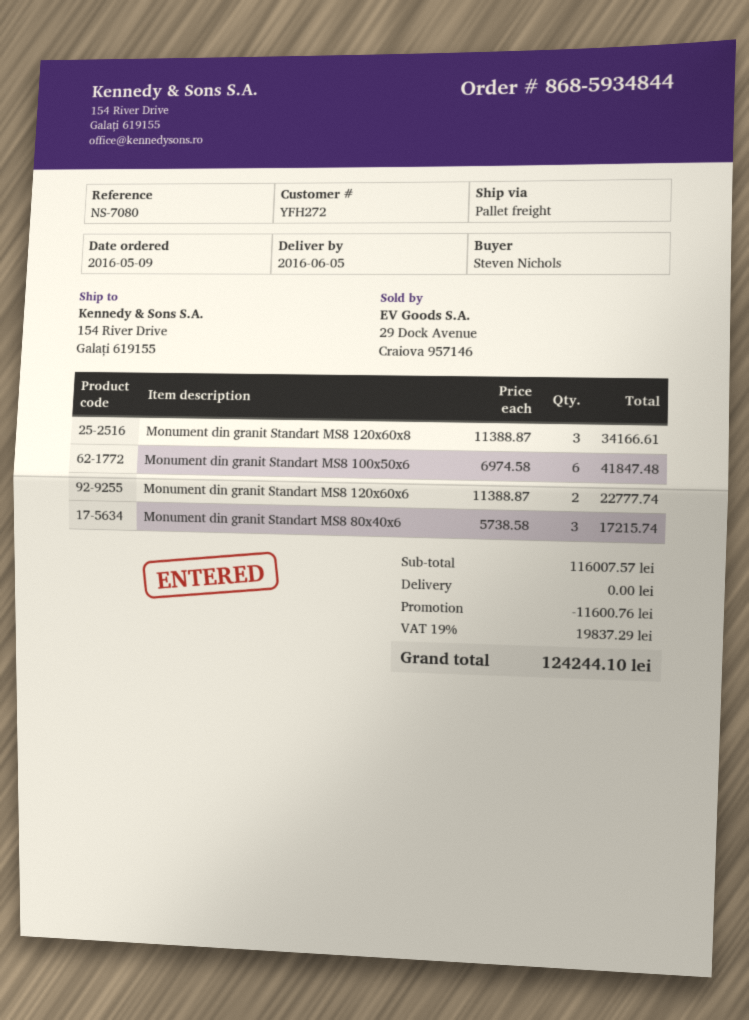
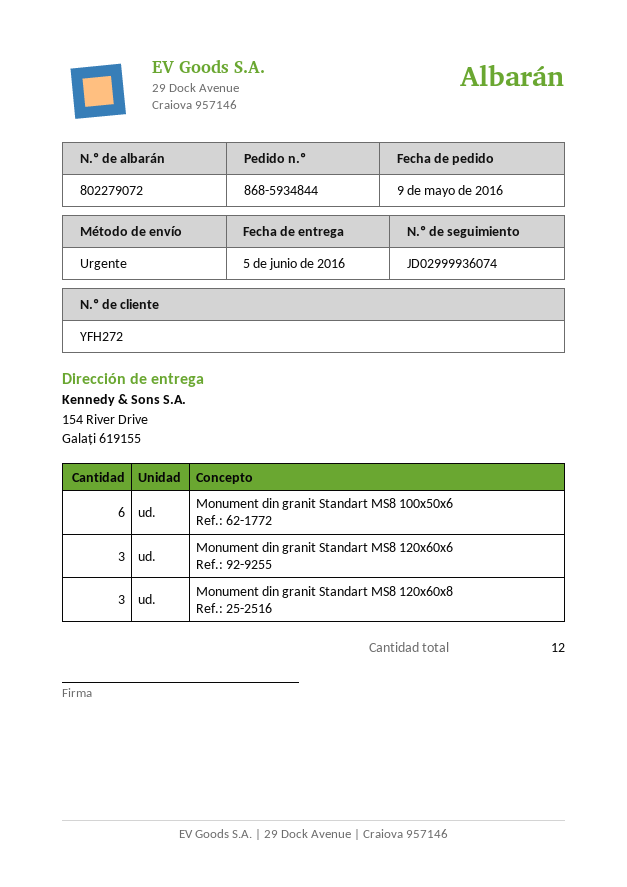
shipping method: pallet freight -> express
Monument din granit Standart MS8 120x60x6: 2 -> 3
Monument din granit Standart MS8 80x40x6: 3 -> none

